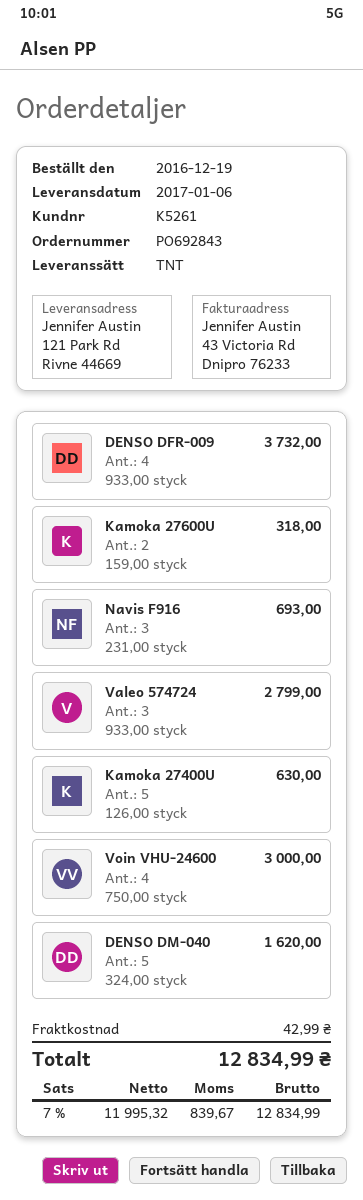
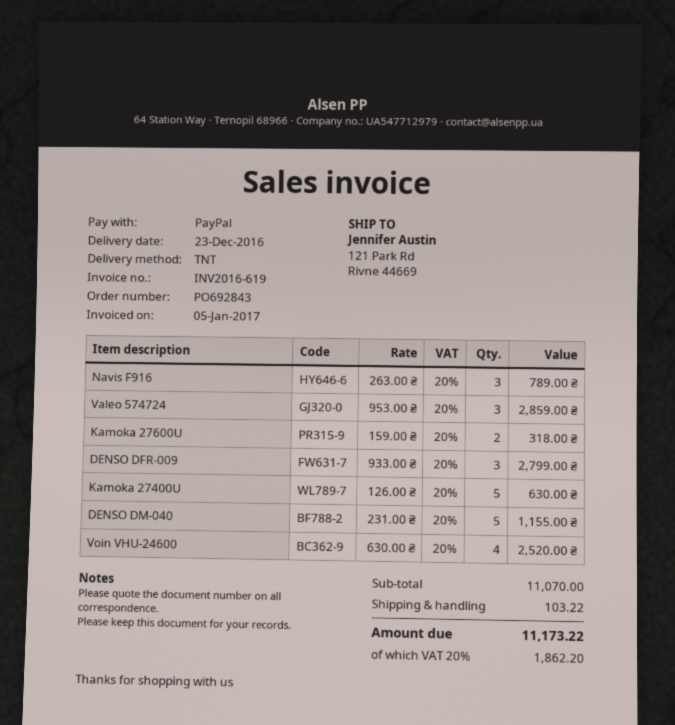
delivery date: 2017-01-06 -> 2016-12-23
DENSO DFR-009: 4 x 933.00 = 3732.00 -> 3 x 933.00 = 2799.00
Navis F916: 3 x 231.00 = 693.00 -> 3 x 263.00 = 789.00
Valeo 574724: 3 x 933.00 = 2799.00 -> 3 x 953.00 = 2859.00
Voin VHU-24600: 4 x 750.00 = 3000.00 -> 4 x 630.00 = 2520.00
DENSO DM-040: 5 x 324.00 = 1620.00 -> 5 x 231.00 = 1155.00
shipping: 42.99 -> 103.22
tax: 7% = 839.67 -> 20% = 1862.20
total: 12834.99 -> 11173.22

